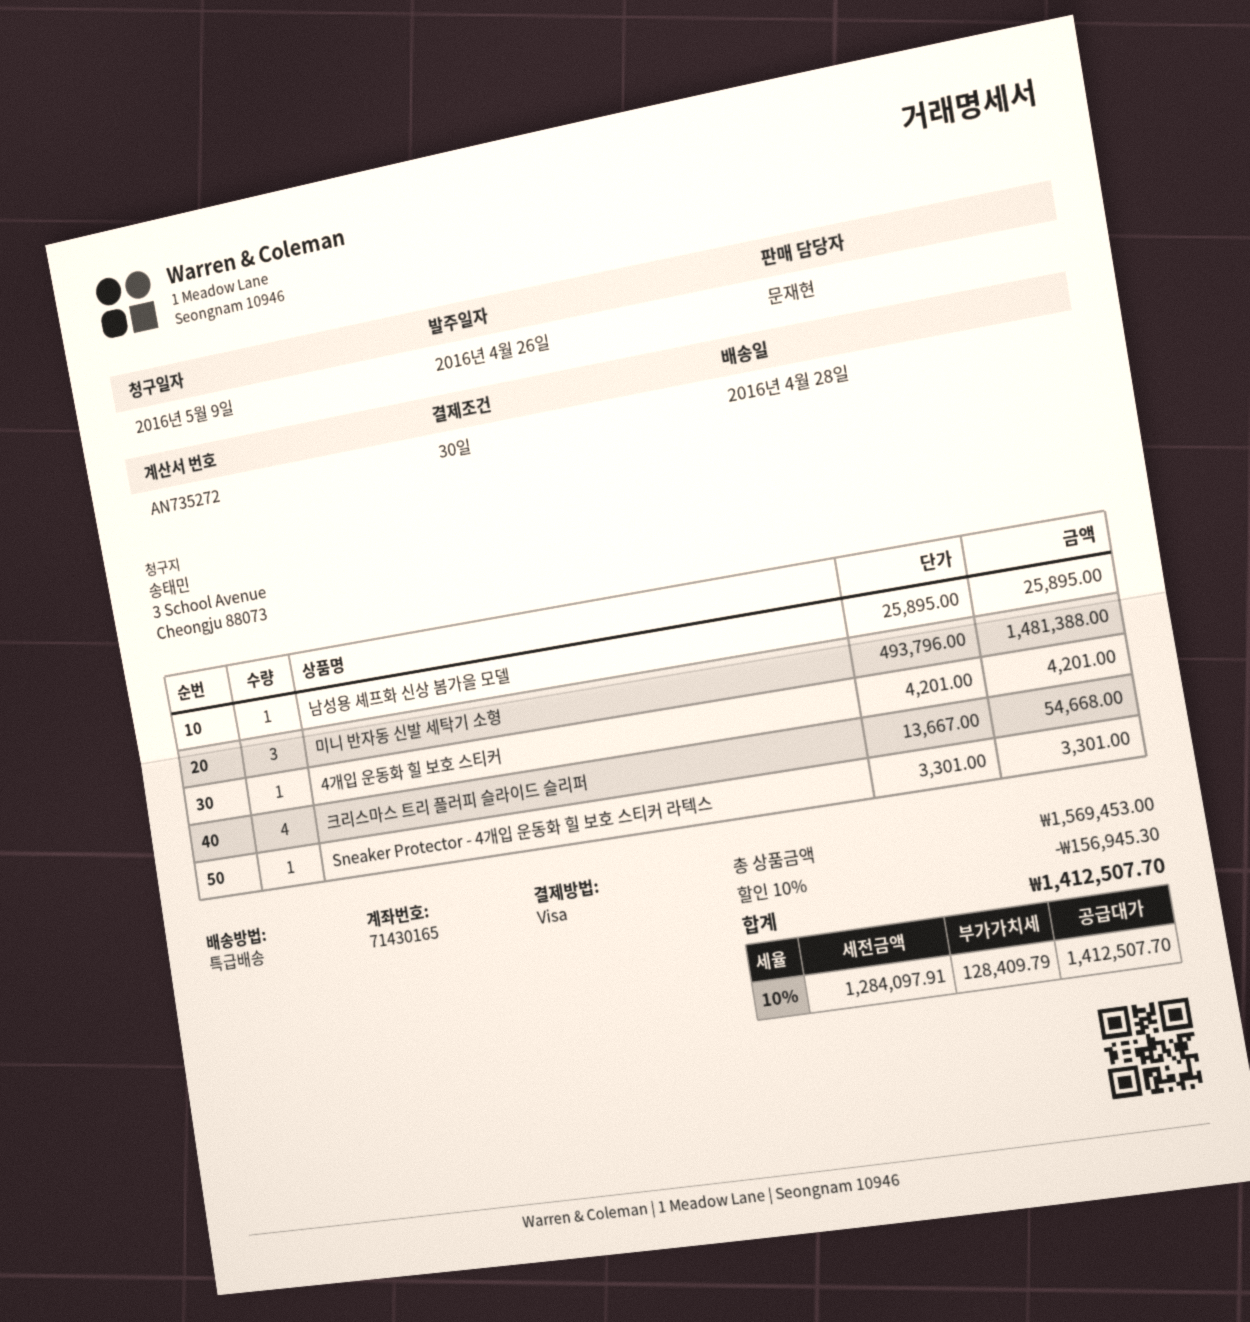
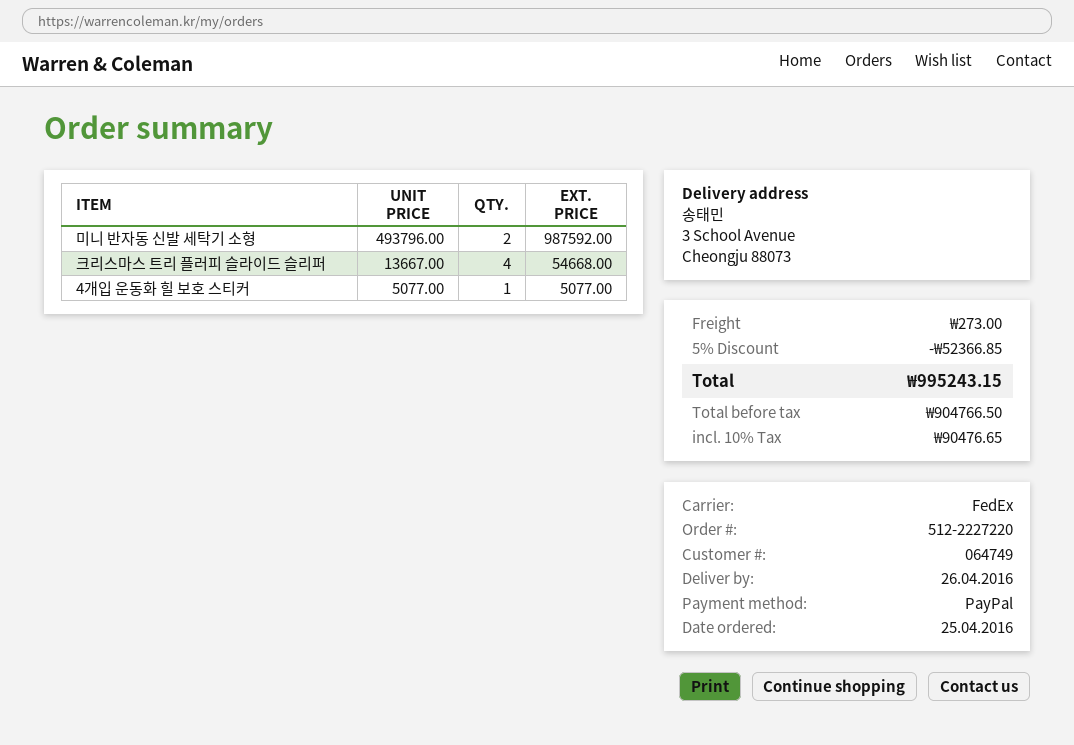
order date: 2016-04-26 -> 2016-04-25
delivery date: 2016-04-28 -> 2016-04-26
payment method: Visa -> PayPal
shipping method: express -> FedEx
남성용 셰프화 신상 봄가을 모델: 1 x 25895.00 = 25895.00 -> none
미니 반자동 신발 세탁기 소형: 3 x 493796.00 = 1481388.00 -> 2 x 493796.00 = 987592.00
4개입 운동화 힐 보호 스티커: 1 x 4201.00 = 4201.00 -> 1 x 5077.00 = 5077.00
Sneaker Protector - 4개입 운동화 힐 보호 스티커 라텍스: 1 x 3301.00 = 3301.00 -> none
discount: 10% = 156945.30 -> 5% = 52366.85
shipping: none -> 273.00
net: 1284097.91 -> 904766.50
tax: 10% = 128409.79 -> 10% = 90476.65
total: 1412507.70 -> 995243.15

